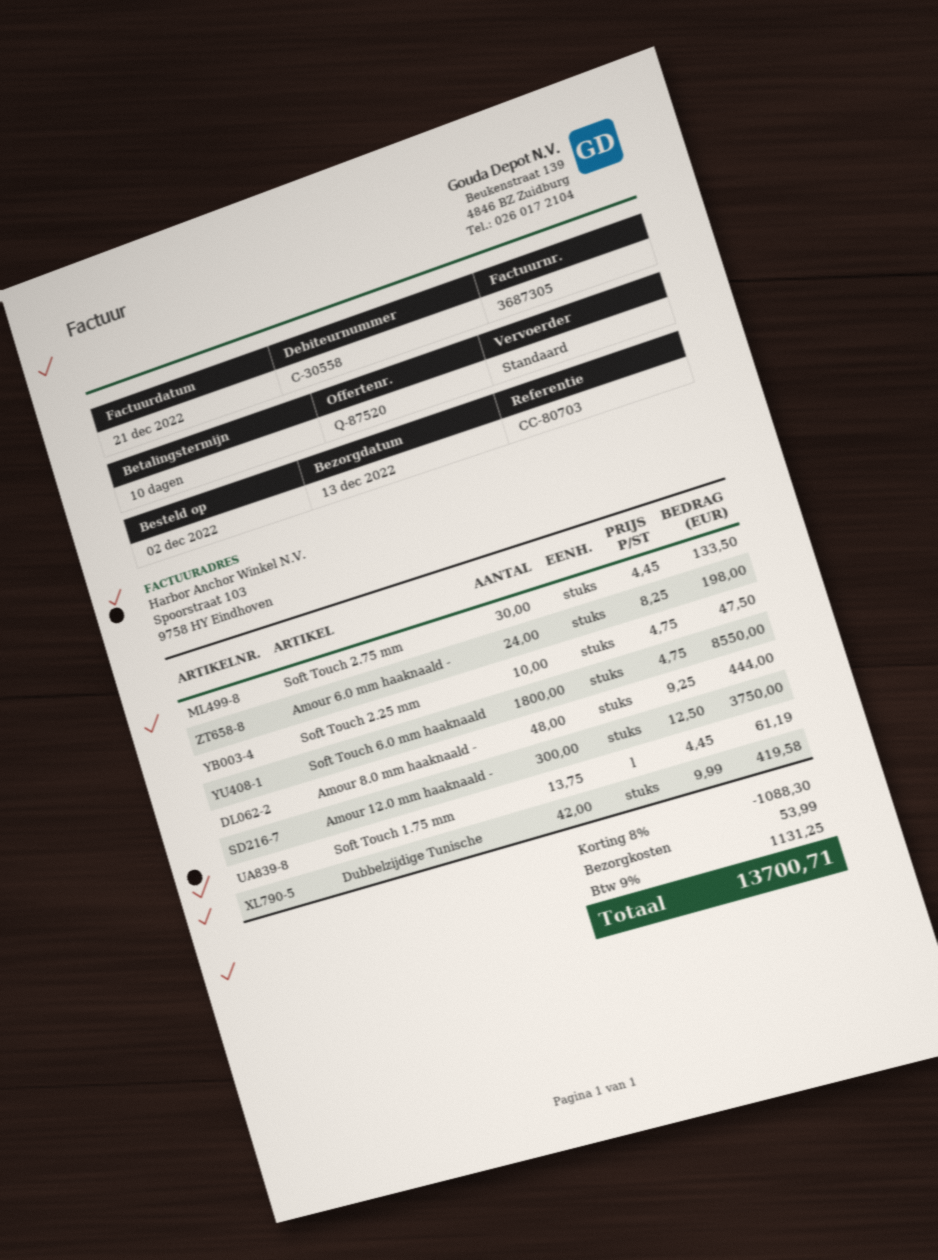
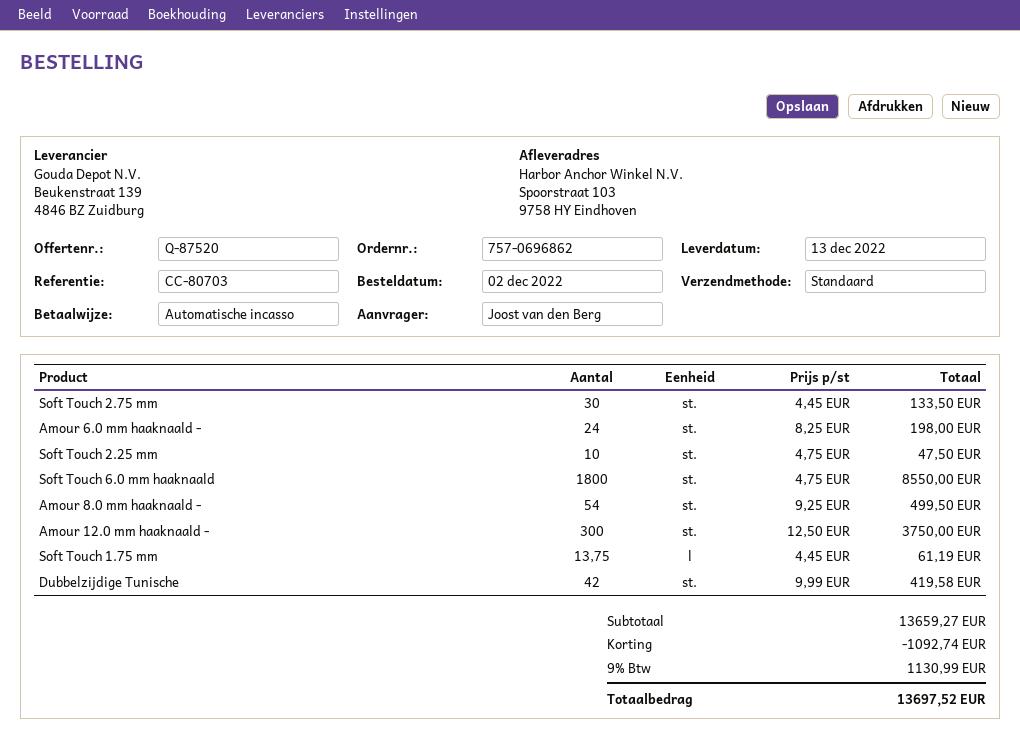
Amour 8.0 mm haaknaald -: 48 x 9.25 = 444.00 -> 54 x 9.25 = 499.50
discount: 1088.30 -> 1092.74
shipping: 53.99 -> none
tax: 9% = 1131.25 -> 9% = 1130.99
total: 13700.71 -> 13697.52

